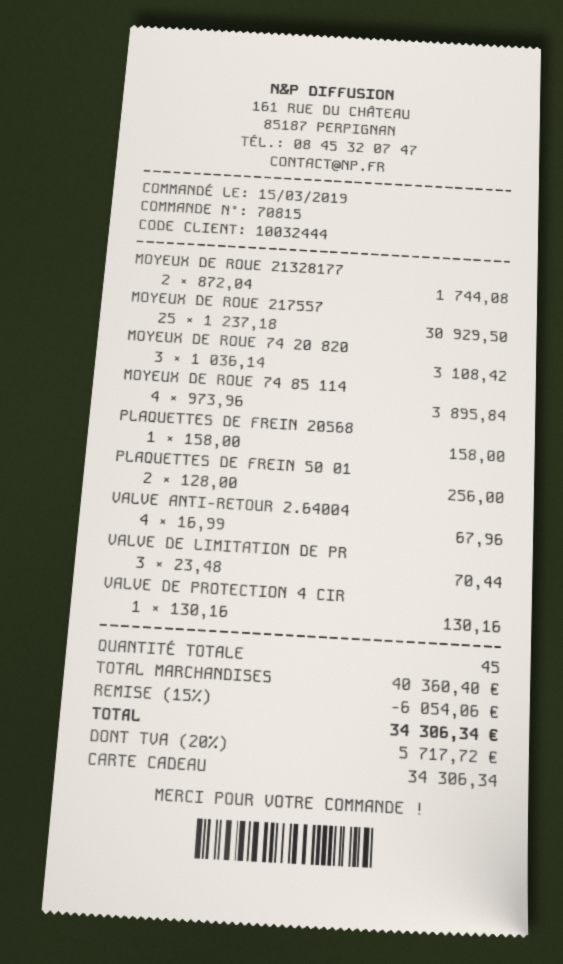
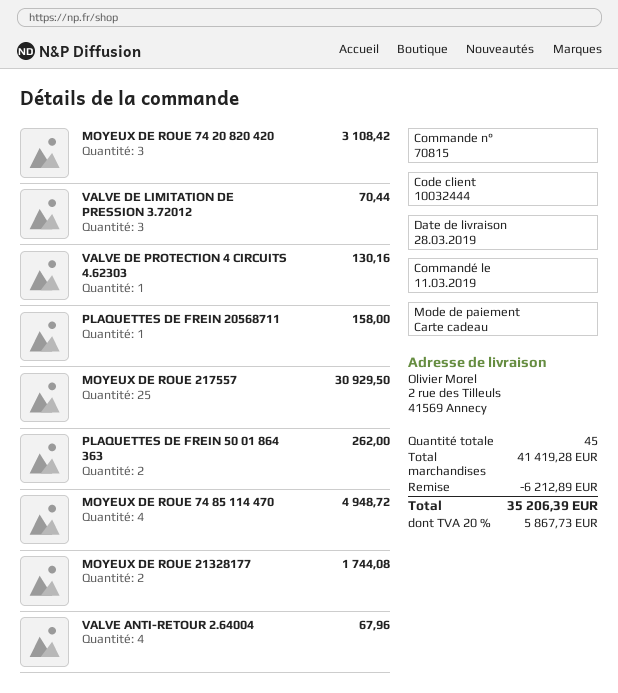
order date: 2019-03-15 -> 2019-03-11
MOYEUX DE ROUE 74 85 114: 4 for 3895.84 -> 4 for 4948.72
PLAQUETTES DE FREIN 50 01: 2 for 256.00 -> 2 for 262.00
subtotal: 40360.40 -> 41419.28
discount: 6054.06 -> 6212.89
tax: 20% = 5717.72 -> 20% = 5867.73
total: 34306.34 -> 35206.39

